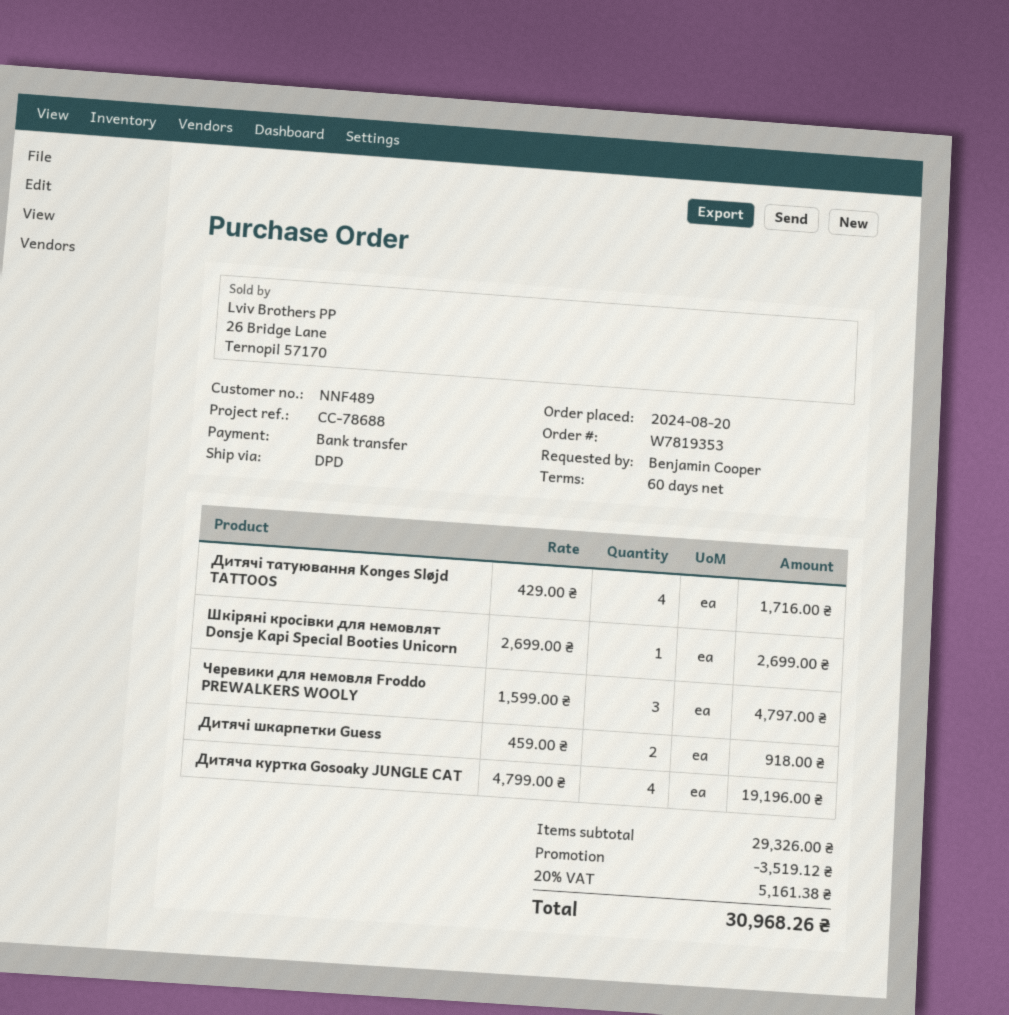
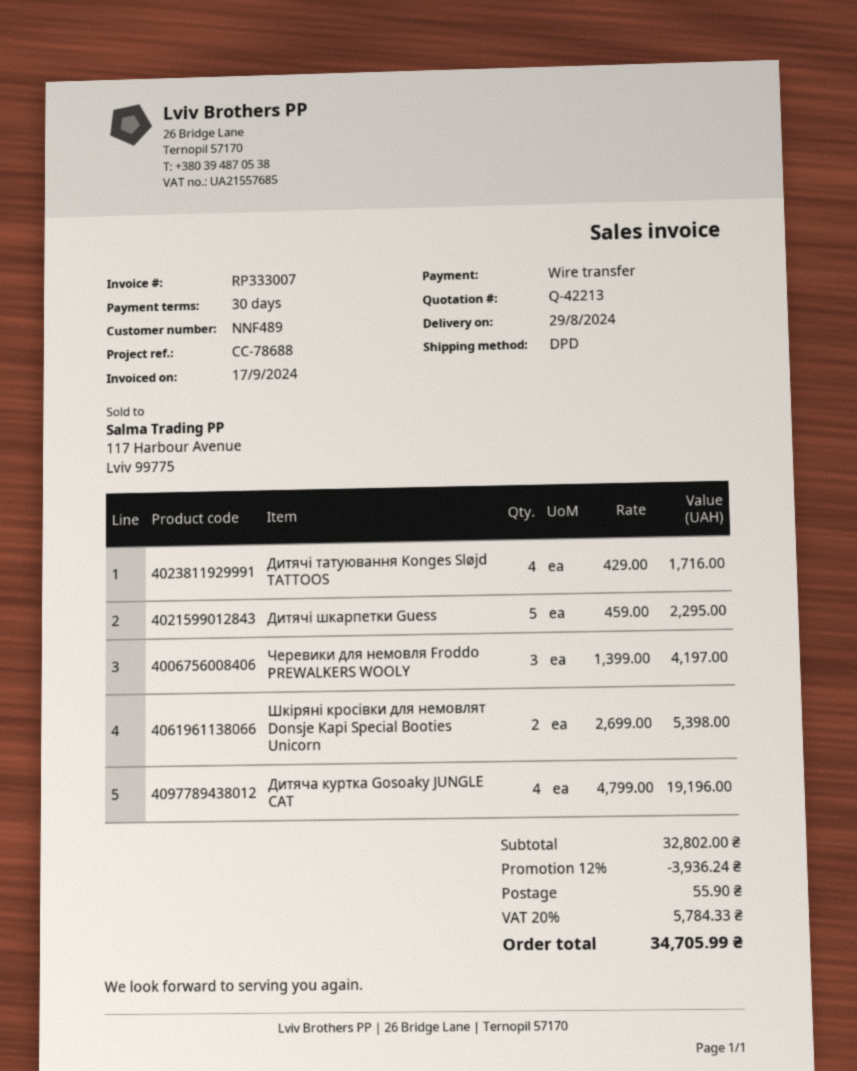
payment terms: 60 days -> 30 days
Шкіряні кросівки для немовлят Donsje Kapi Special Booties Unicorn: 1 x 2699.00 = 2699.00 -> 2 x 2699.00 = 5398.00
Черевики для немовля Froddo PREWALKERS WOOLY: 3 x 1599.00 = 4797.00 -> 3 x 1399.00 = 4197.00
Дитячі шкарпетки Guess: 2 x 459.00 = 918.00 -> 5 x 459.00 = 2295.00
subtotal: 29326.00 -> 32802.00
discount: 3519.12 -> 3936.24
shipping: none -> 55.90
tax: 20% = 5161.38 -> 20% = 5784.33
total: 30968.26 -> 34705.99

